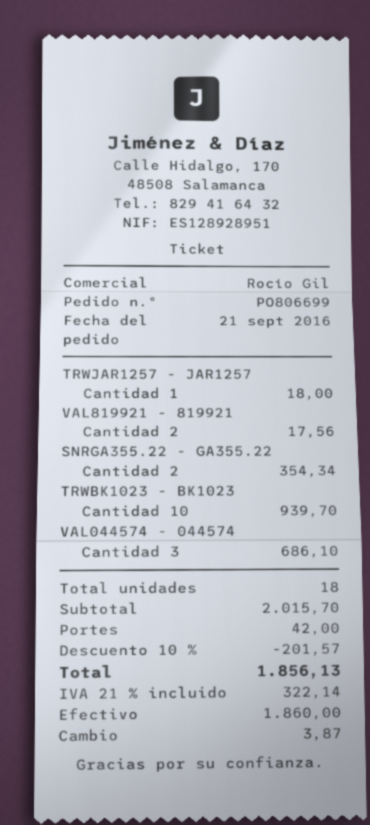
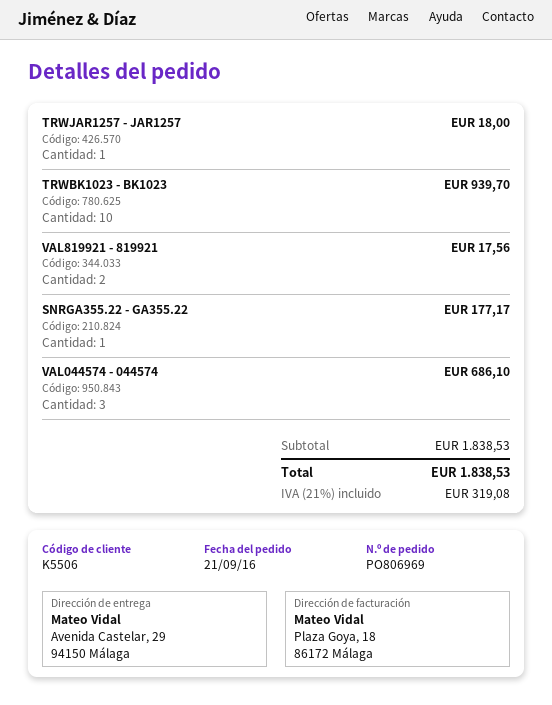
order number: PO806699 -> PO806969
SNRGA355.22 - GA355.22: 2 for 354.34 -> 1 for 177.17
subtotal: 2015.70 -> 1838.53
discount: 10% = 201.57 -> none
shipping: 42.00 -> none
tax: 21% = 322.14 -> 21% = 319.08
total: 1856.13 -> 1838.53

